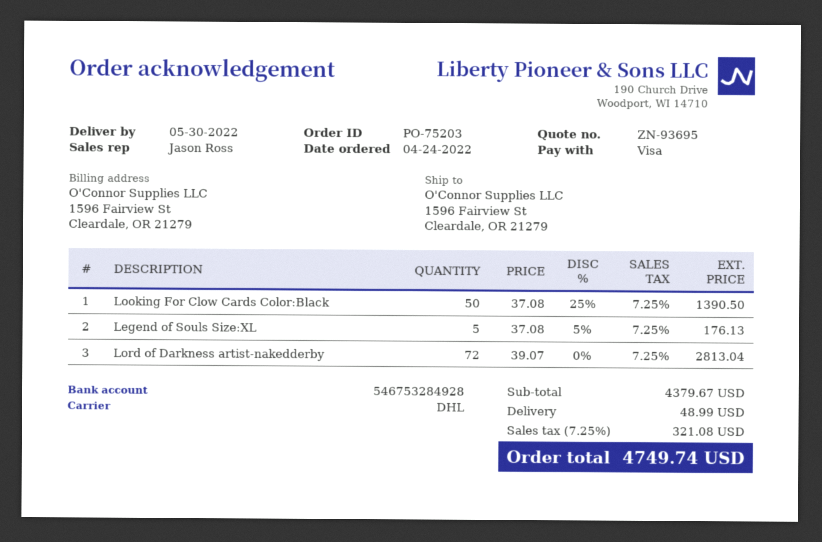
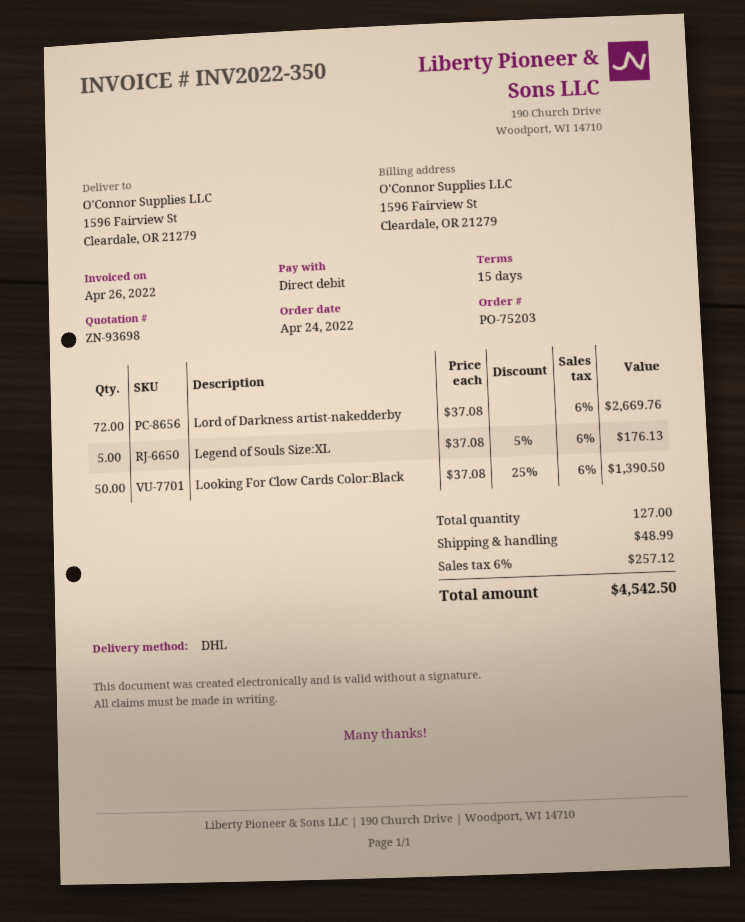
quote number: ZN-93695 -> ZN-93698
payment method: Visa -> direct debit
Lord of Darkness artist-nakedderby: 72 x 39.07 = 2813.04 -> 72 x 37.08 = 2669.76
tax: 7.25% = 321.08 -> 6% = 257.12
total: 4749.74 -> 4542.50

